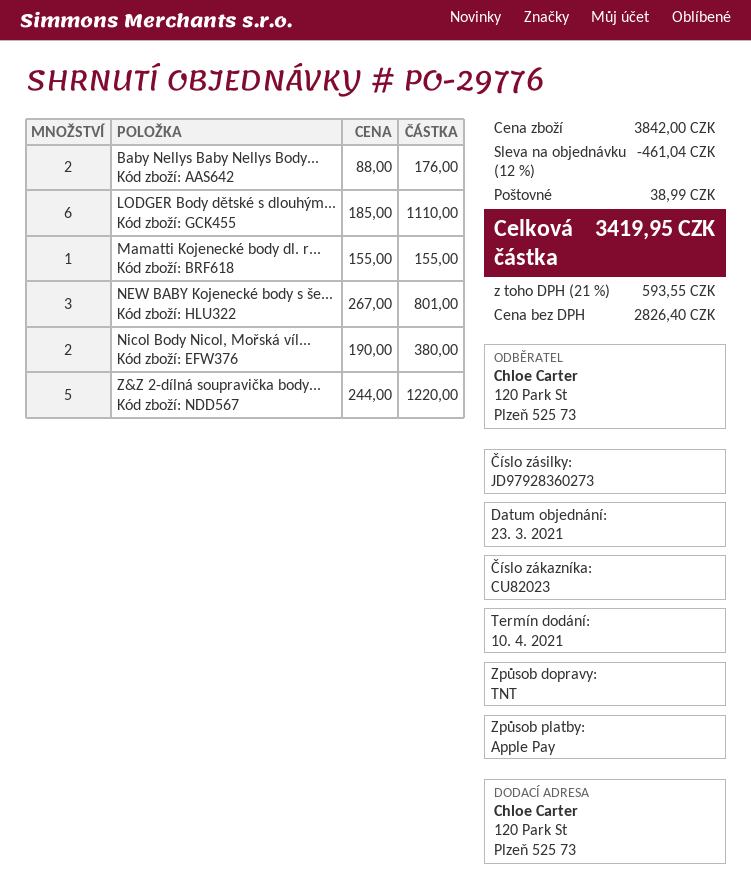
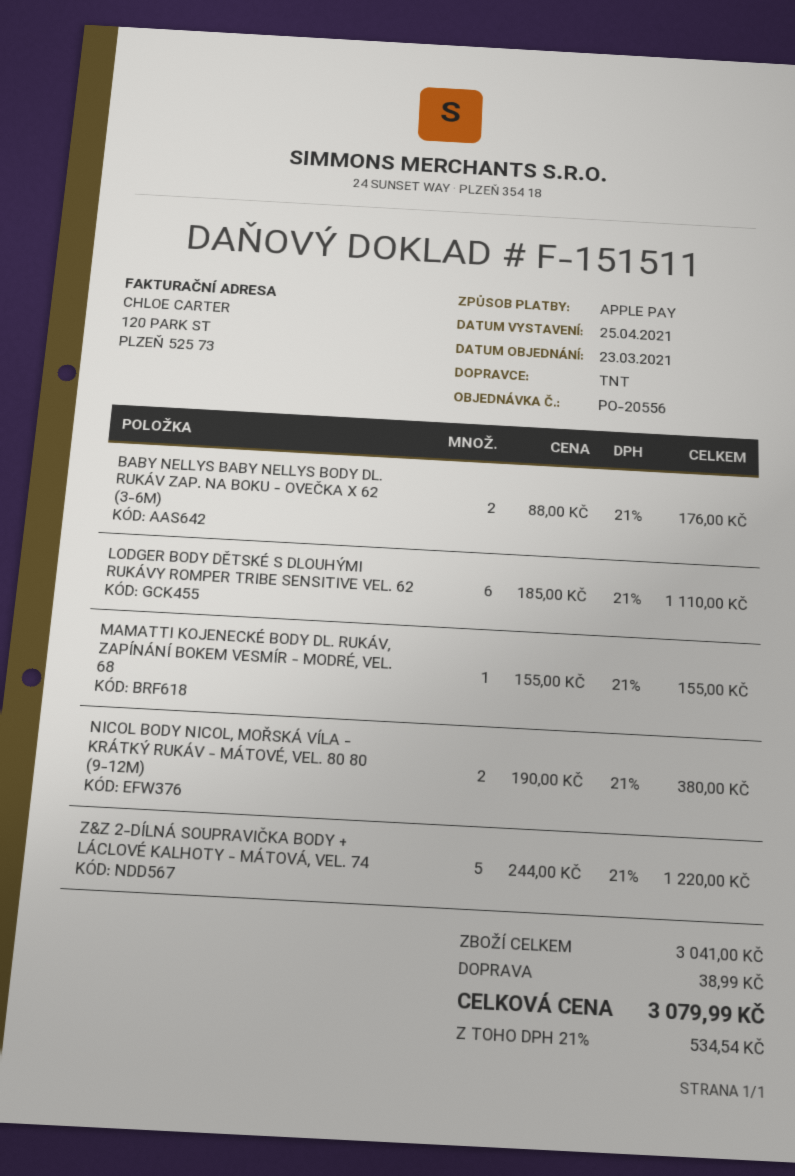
order number: PO-29776 -> PO-20556
NEW BABY Kojenecké body s še...: 3 x 267.00 = 801.00 -> none
subtotal: 3842.00 -> 3041.00
discount: 12% = 461.04 -> none
tax: 21% = 593.55 -> 21% = 534.54
total: 3419.95 -> 3079.99

